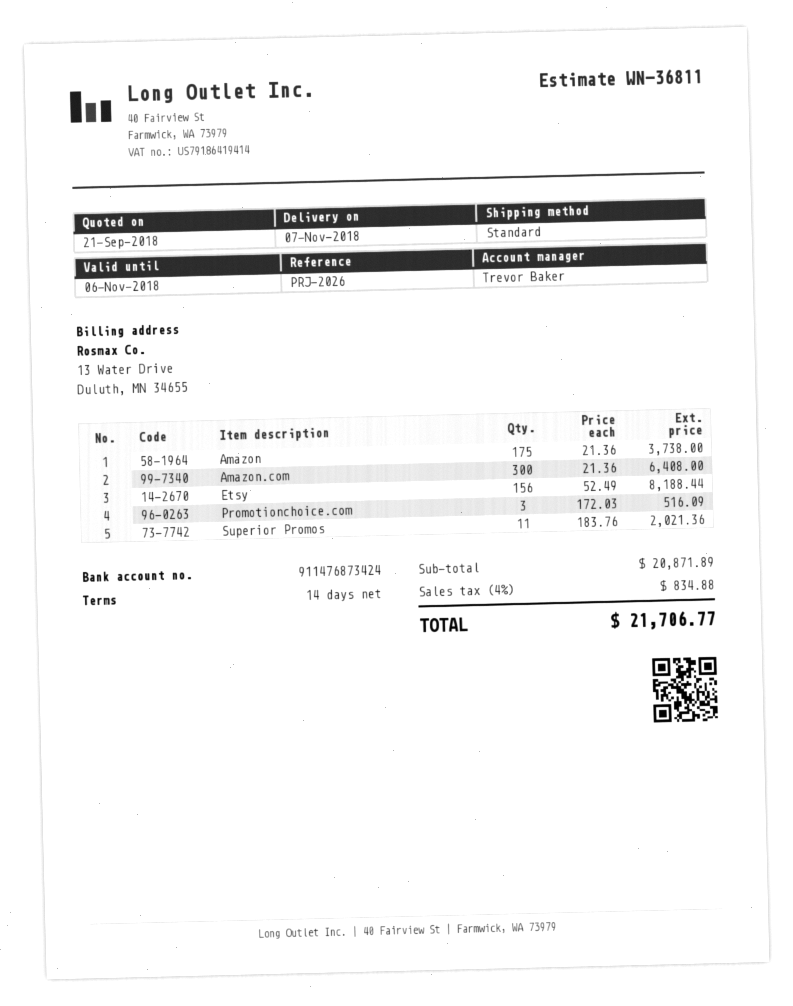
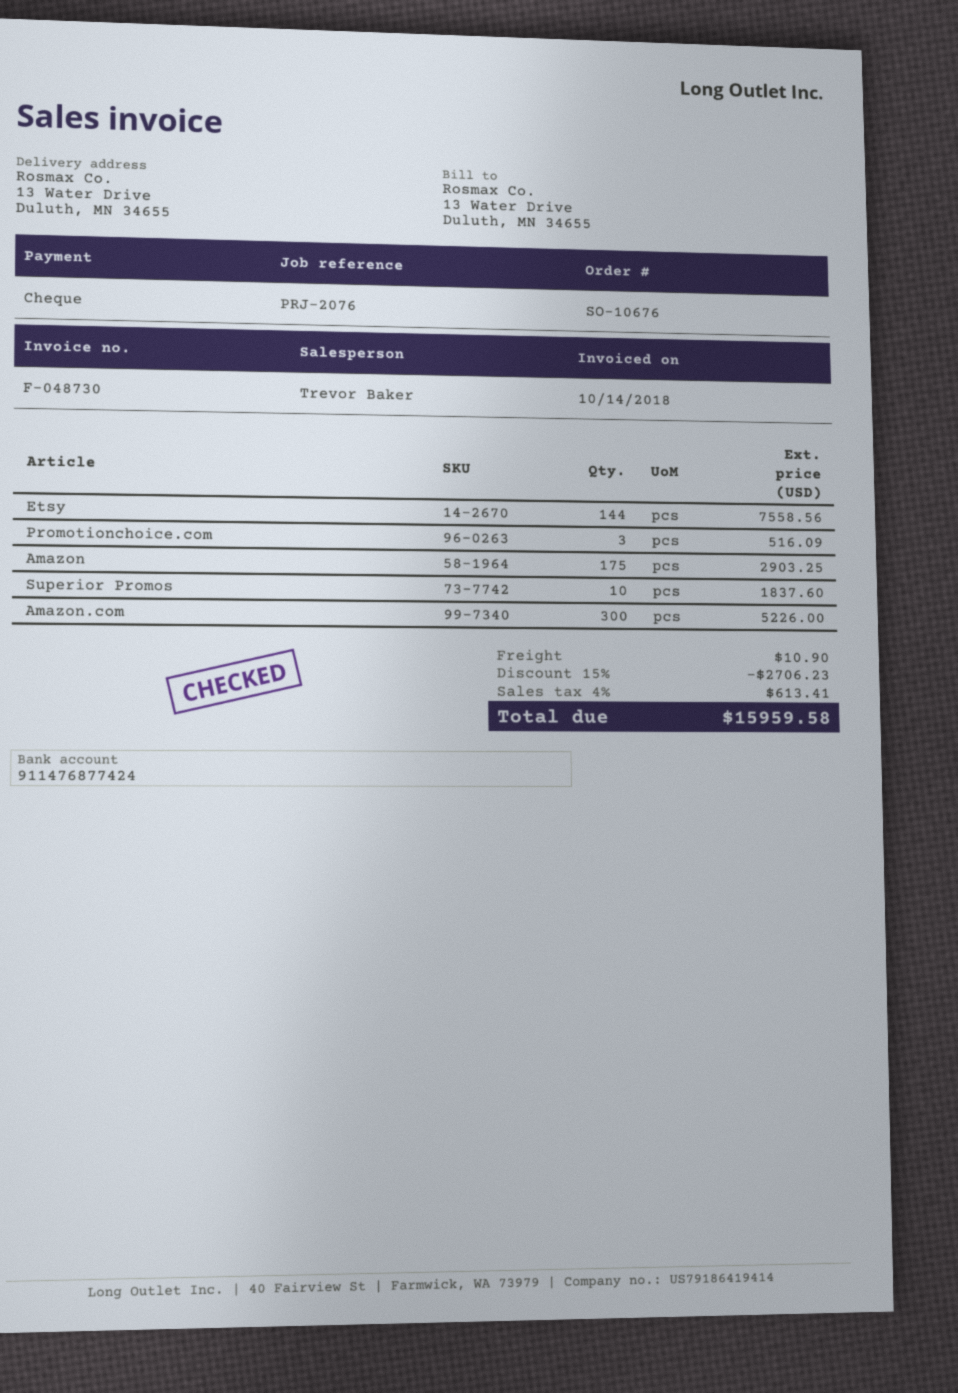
reference: PRJ-2026 -> PRJ-2076
bank account: 911476873424 -> 911476877424
Amazon: 175 for 3738.00 -> 175 for 2903.25
Amazon.com: 300 for 6408.00 -> 300 for 5226.00
Etsy: 156 for 8188.44 -> 144 for 7558.56
Superior Promos: 11 for 2021.36 -> 10 for 1837.60
discount: none -> 15% = 2706.23
shipping: none -> 10.90
tax: 4% = 834.88 -> 4% = 613.41
total: 21706.77 -> 15959.58

